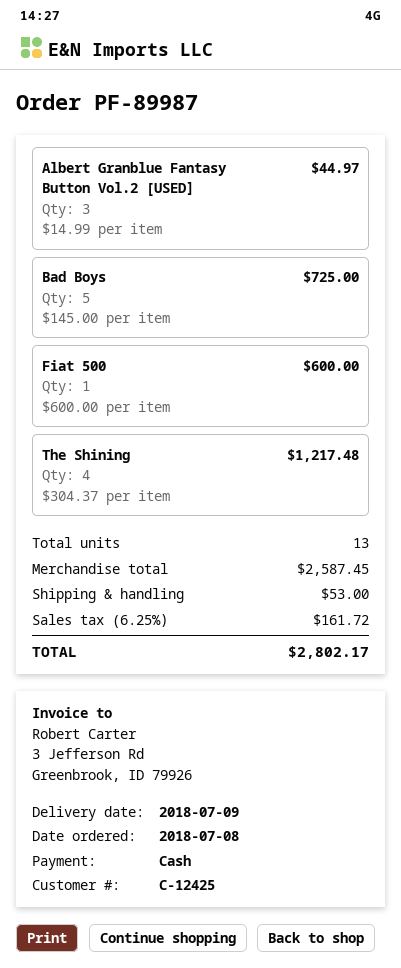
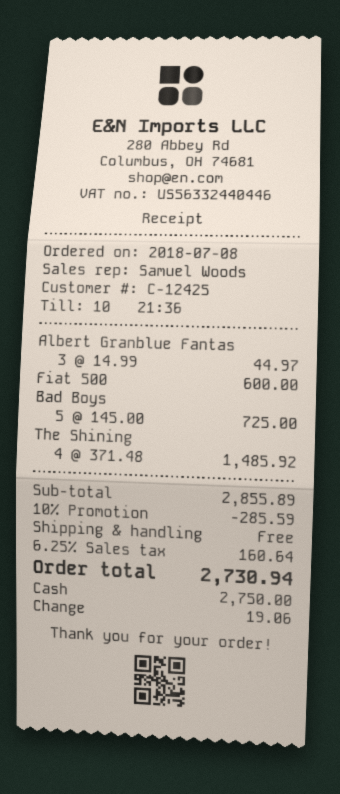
The Shining: 4 x 304.37 = 1217.48 -> 4 x 371.48 = 1485.92
subtotal: 2587.45 -> 2855.89
discount: none -> 10% = 285.59
shipping: 53.00 -> 0.00
tax: 6.25% = 161.72 -> 6.25% = 160.64
total: 2802.17 -> 2730.94

